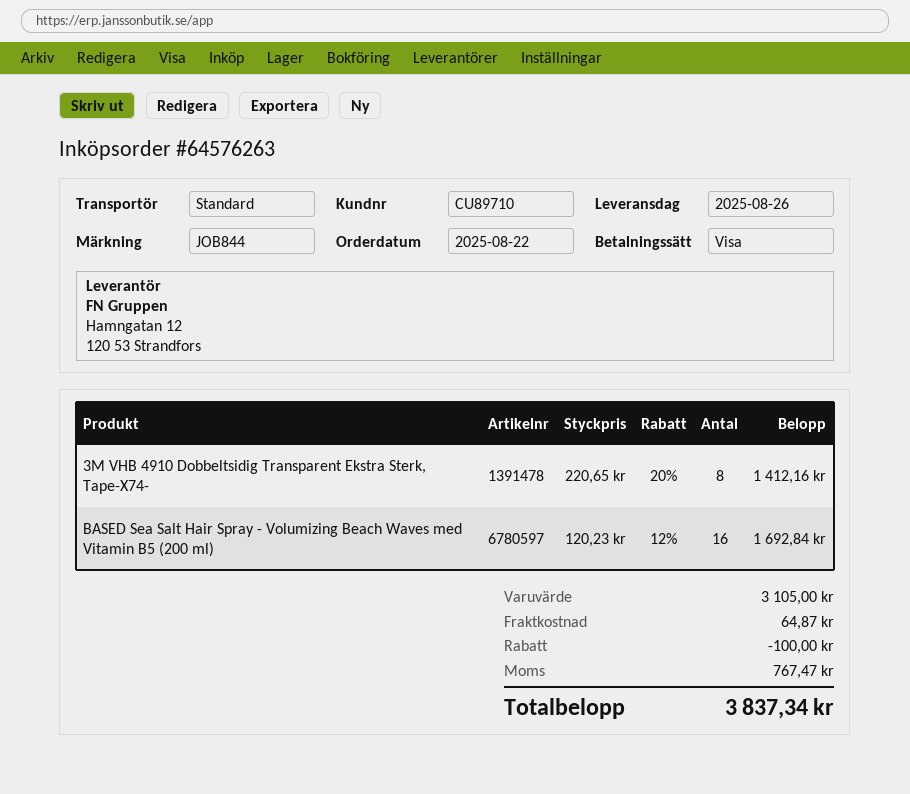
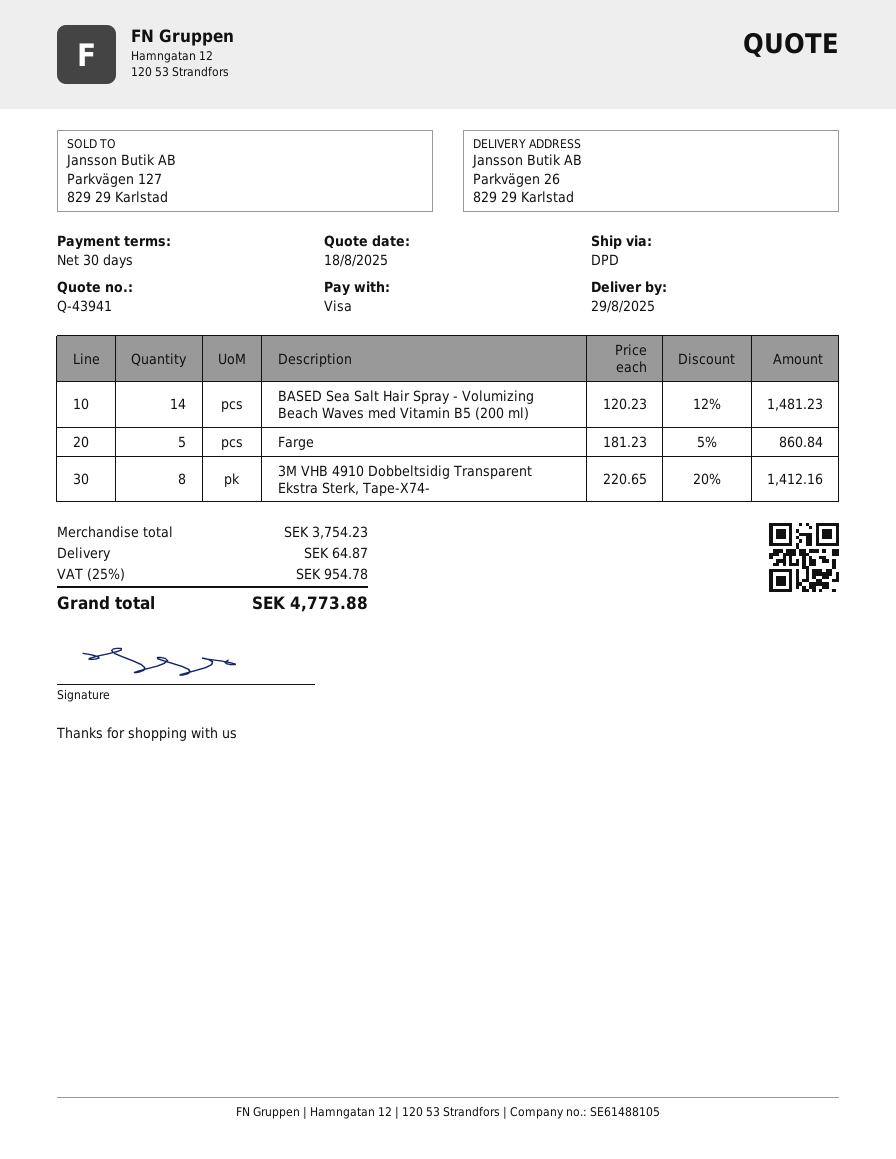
delivery date: 2025-08-26 -> 2025-08-29
shipping method: standard -> DPD
BASED Sea Salt Hair Spray - Volumizing Beach Waves med Vitamin B5 (200 ml): 16 x 120.23 - 12% = 1692.84 -> 14 x 120.23 - 12% = 1481.23
Farge: none -> 5 x 181.23 - 5% = 860.84
subtotal: 3105.00 -> 3754.23
discount: 100.00 -> none
tax: 767.47 -> 954.78
total: 3837.34 -> 4773.88

